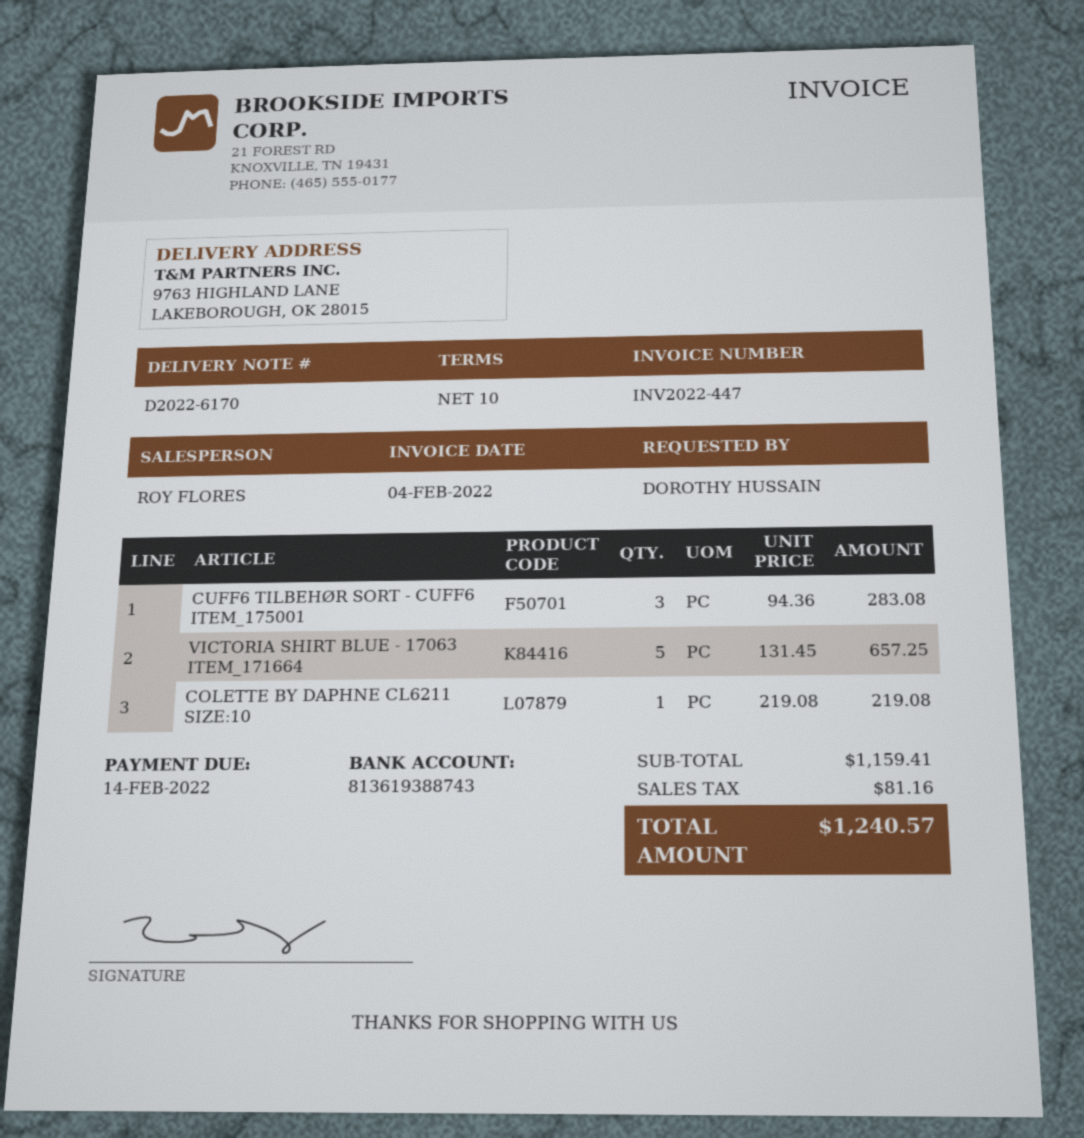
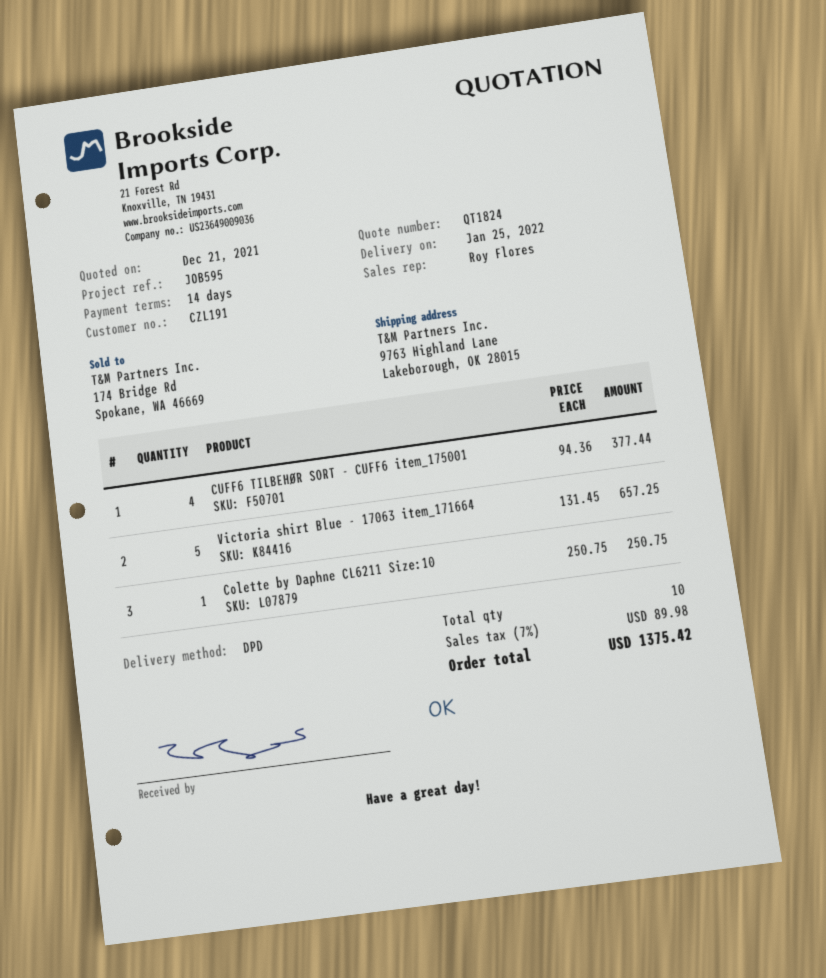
payment terms: 10 days -> 14 days
CUFF6 TILBEHØR SORT - CUFF6 ITEM_175001: 3 x 94.36 = 283.08 -> 4 x 94.36 = 377.44
COLETTE BY DAPHNE CL6211 SIZE:10: 1 x 219.08 = 219.08 -> 1 x 250.75 = 250.75
tax: 81.16 -> 89.98
total: 1240.57 -> 1375.42

